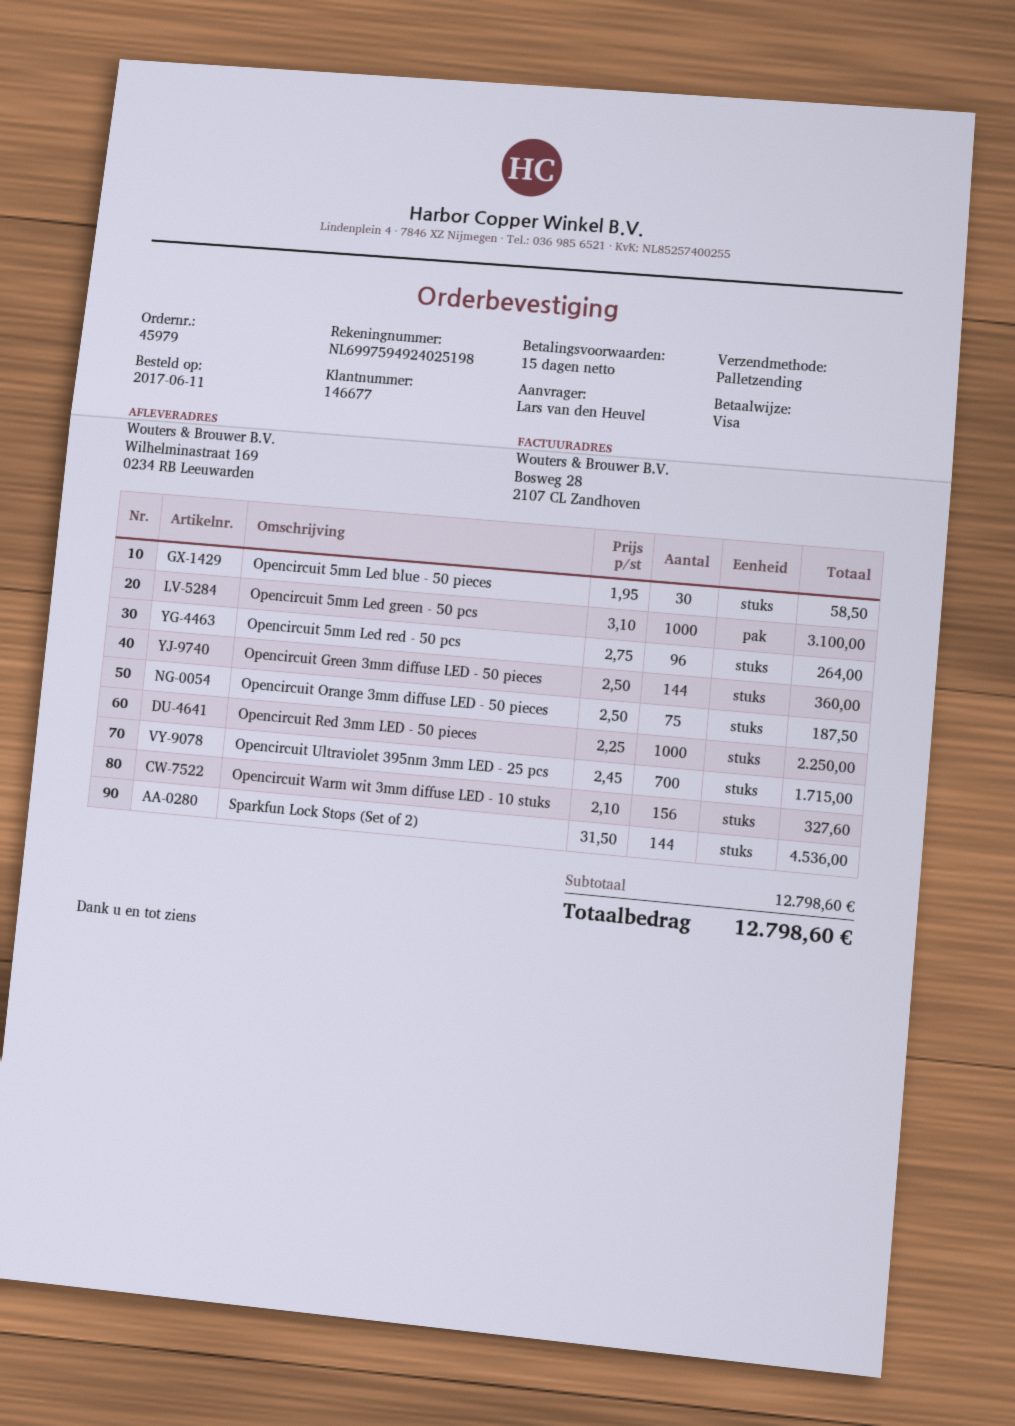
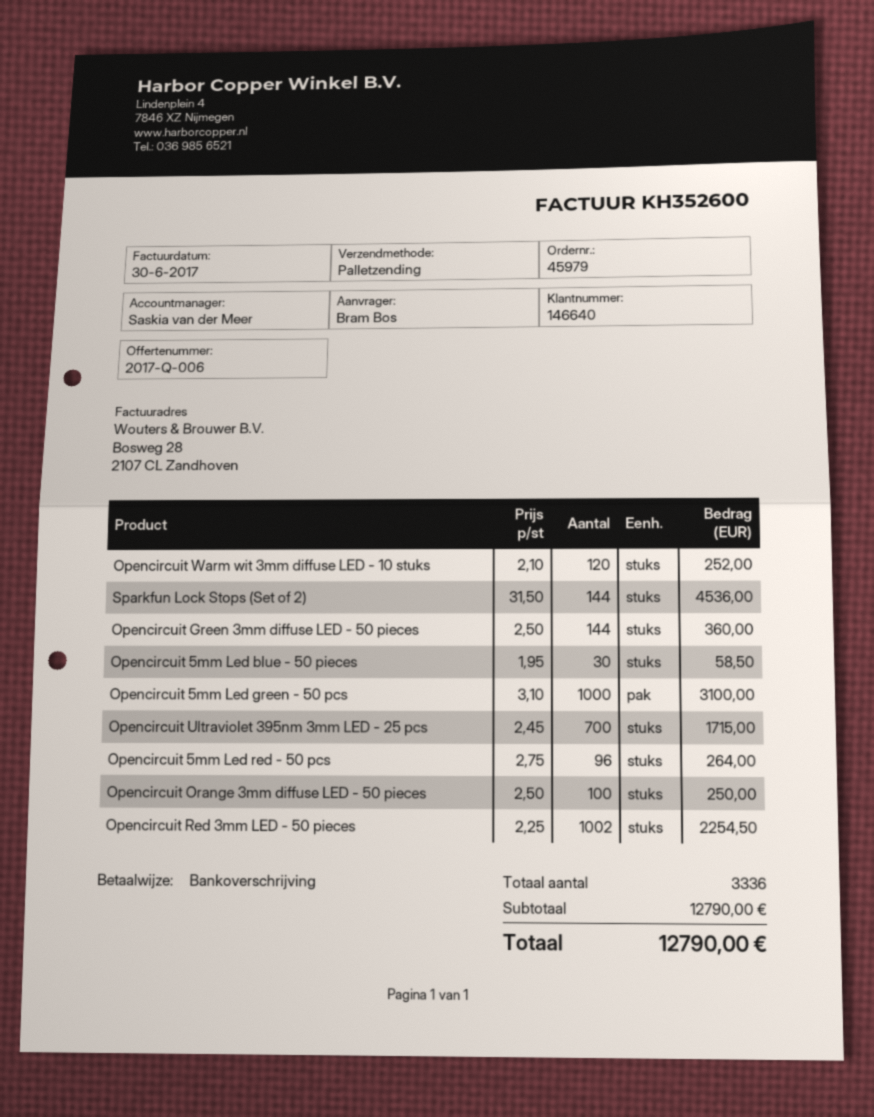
customer number: 146677 -> 146640
ordered by: Lars van den Heuvel -> Bram Bos
payment method: Visa -> bank transfer
Opencircuit Orange 3mm diffuse LED - 50 pieces: 75 x 2.50 = 187.50 -> 100 x 2.50 = 250.00
Opencircuit Red 3mm LED - 50 pieces: 1000 x 2.25 = 2250.00 -> 1002 x 2.25 = 2254.50
Opencircuit Warm wit 3mm diffuse LED - 10 stuks: 156 x 2.10 = 327.60 -> 120 x 2.10 = 252.00
subtotal: 12798.60 -> 12790.00
total: 12798.60 -> 12790.00

